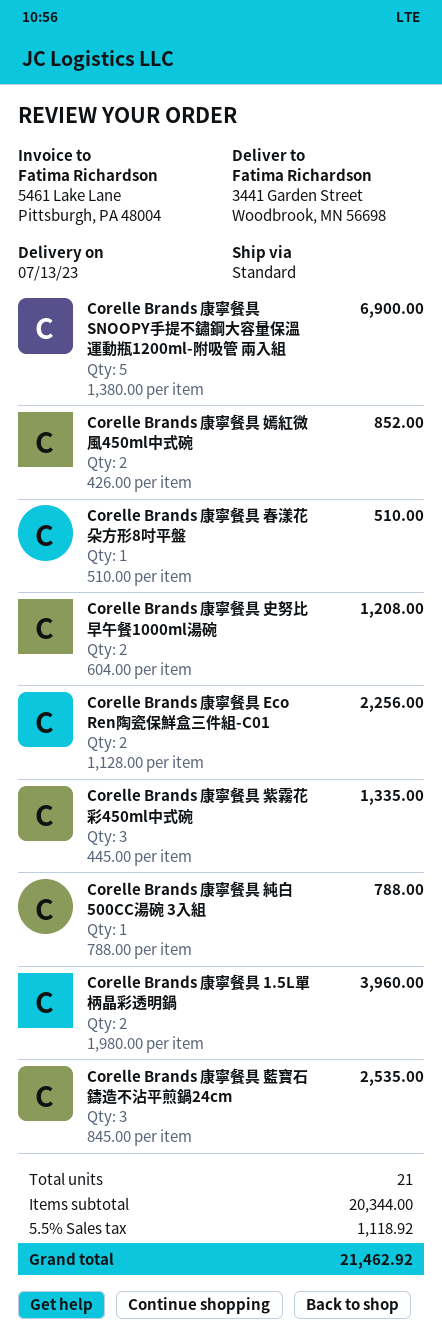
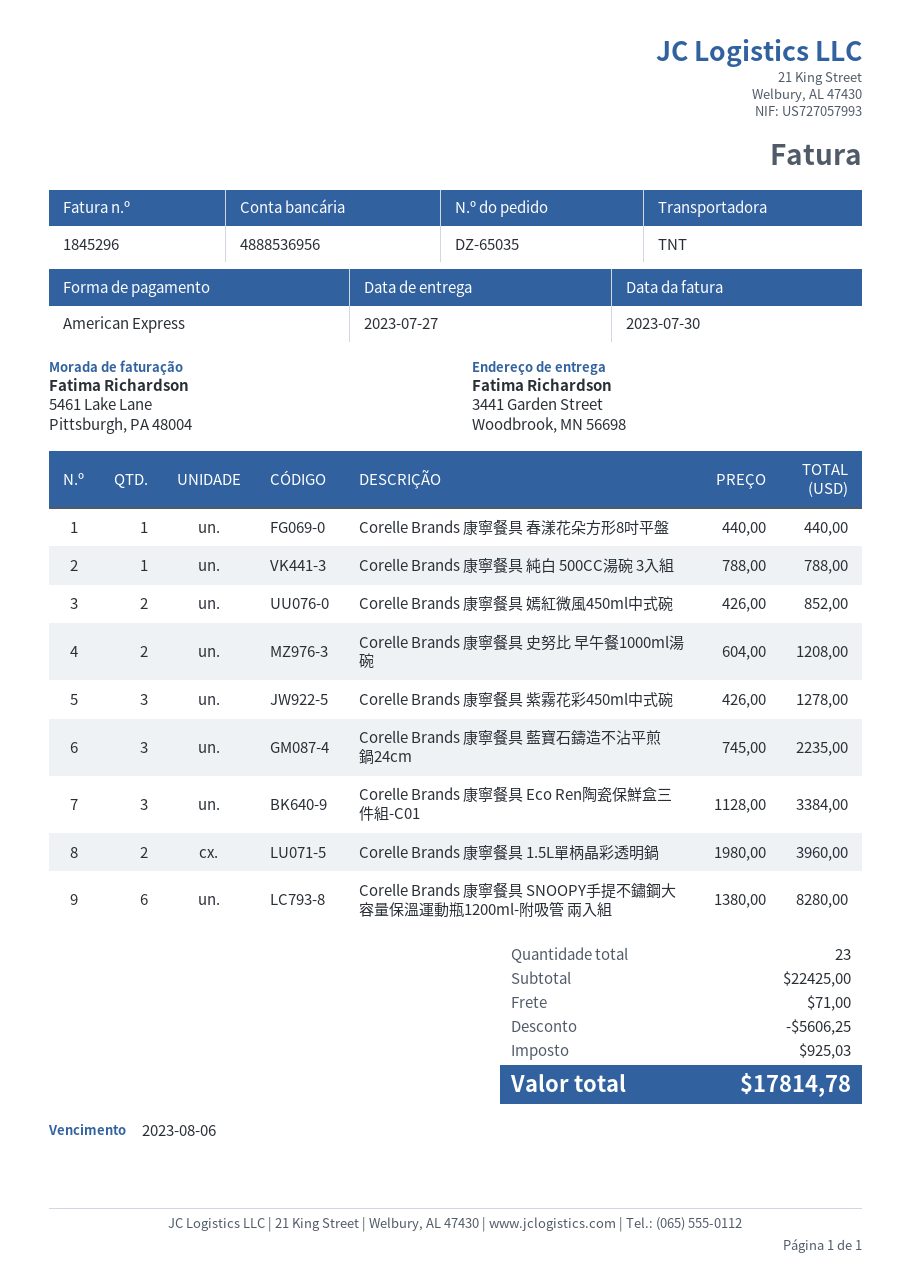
delivery date: 2023-07-13 -> 2023-07-27
shipping method: standard -> TNT
Corelle Brands 康寧餐具 SNOOPY手提不鏽鋼大容量保溫運動瓶1200ml-附吸管 兩入組: 5 x 1380.00 = 6900.00 -> 6 x 1380.00 = 8280.00
Corelle Brands 康寧餐具 春漾花朵方形8吋平盤: 1 x 510.00 = 510.00 -> 1 x 440.00 = 440.00
Corelle Brands 康寧餐具 Eco Ren陶瓷保鮮盒三件組-C01: 2 x 1128.00 = 2256.00 -> 3 x 1128.00 = 3384.00
Corelle Brands 康寧餐具 紫霧花彩450ml中式碗: 3 x 445.00 = 1335.00 -> 3 x 426.00 = 1278.00
Corelle Brands 康寧餐具 藍寶石鑄造不沾平煎鍋24cm: 3 x 845.00 = 2535.00 -> 3 x 745.00 = 2235.00
total quantity: 21 -> 23
subtotal: 20344.00 -> 22425.00
discount: none -> 5606.25
shipping: none -> 71.00
tax: 1118.92 -> 925.03
total: 21462.92 -> 17814.78

